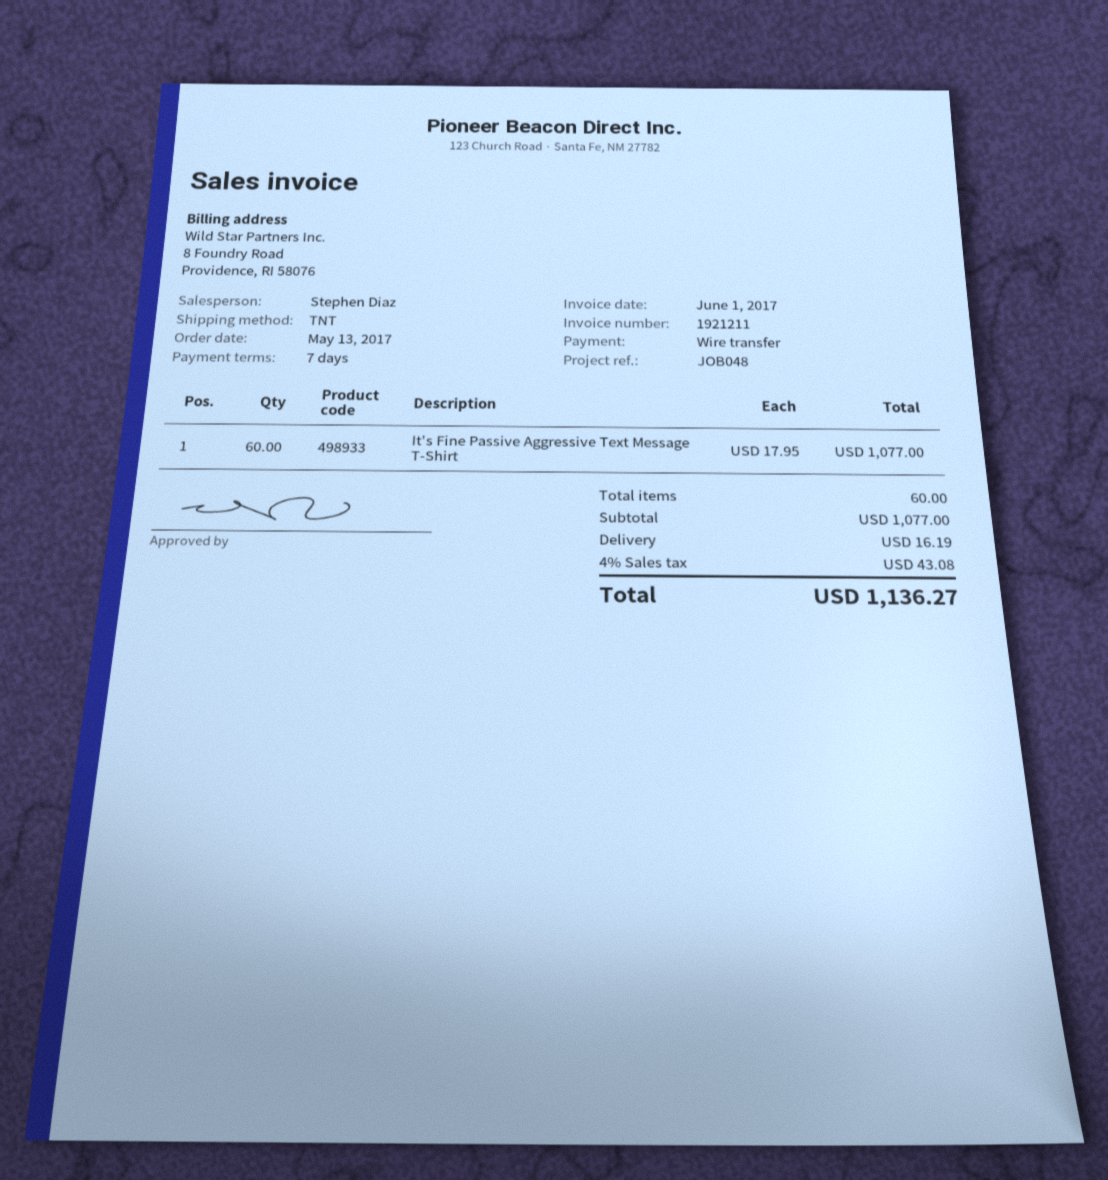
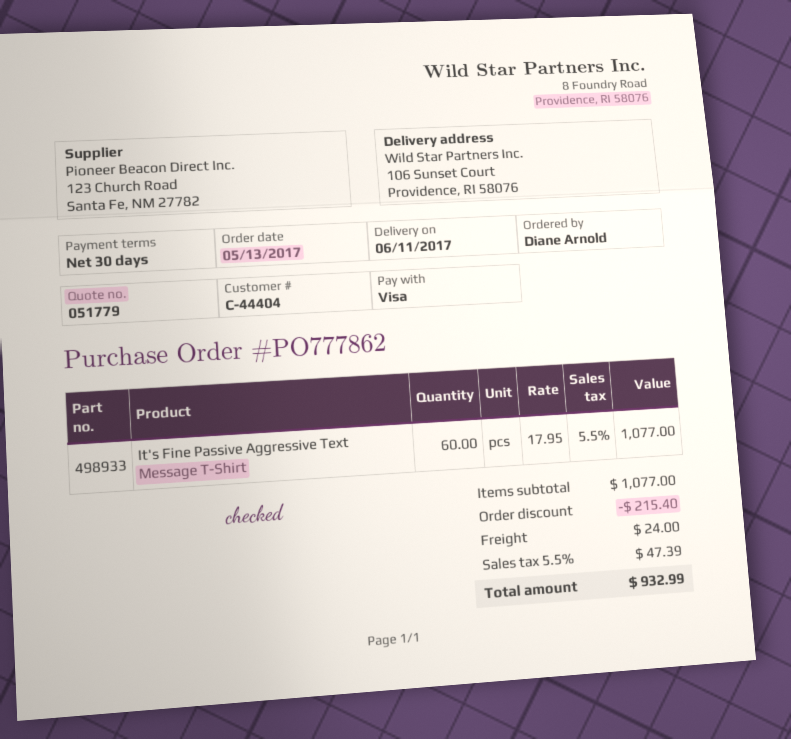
payment terms: 7 days -> 30 days
payment method: bank transfer -> Visa
discount: none -> 215.40
shipping: 16.19 -> 24.00
tax: 4% = 43.08 -> 5.5% = 47.39
total: 1136.27 -> 932.99

